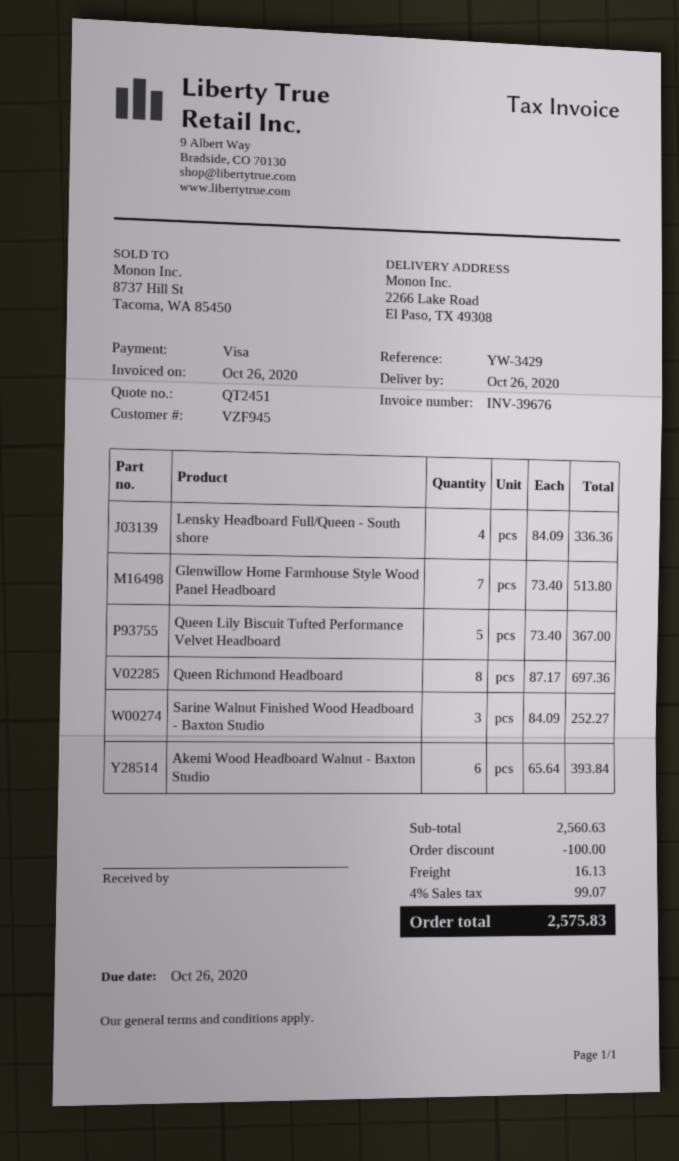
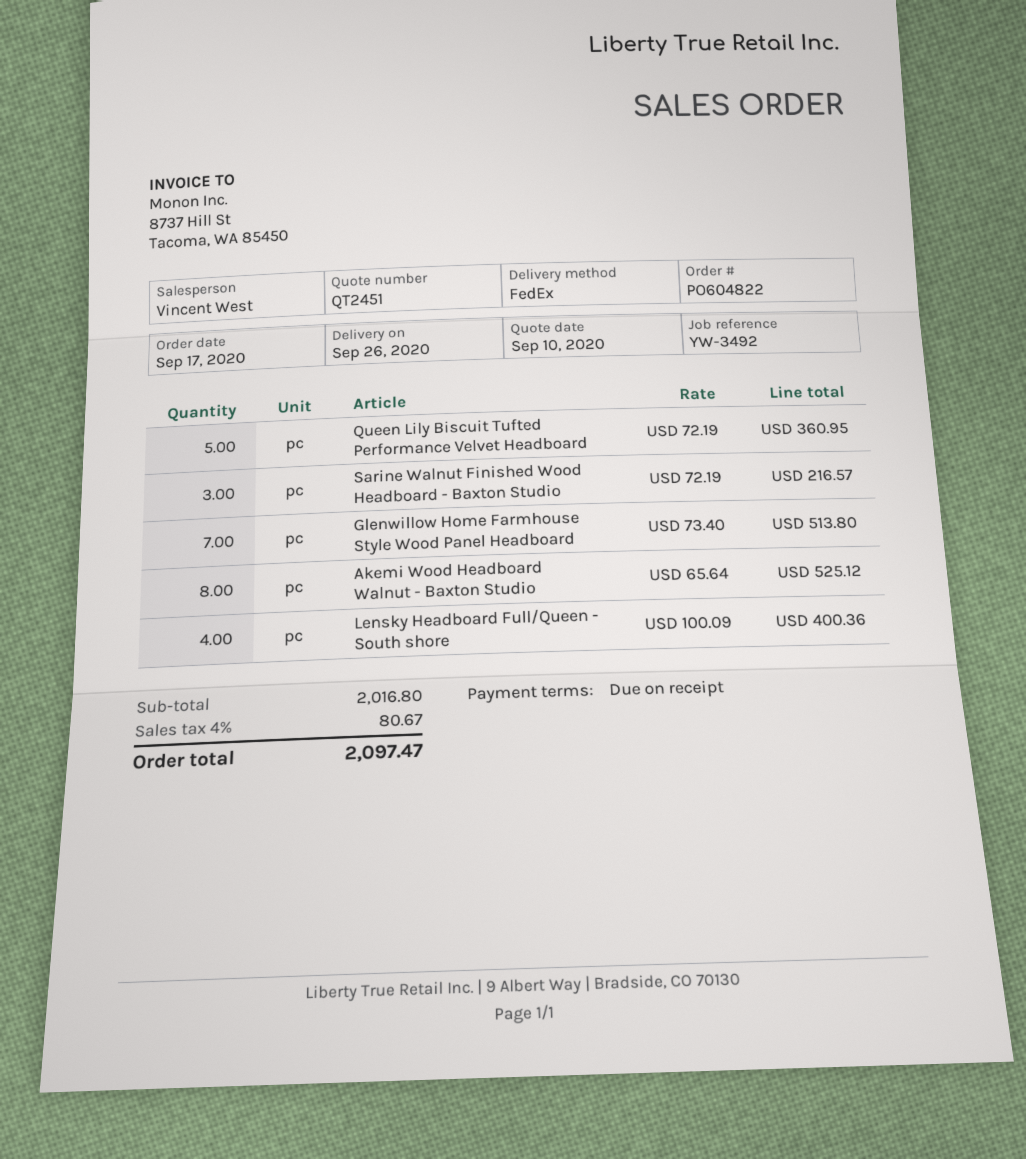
delivery date: 2020-10-26 -> 2020-09-26
reference: YW-3429 -> YW-3492
Lensky Headboard Full/Queen - South shore: 4 x 84.09 = 336.36 -> 4 x 100.09 = 400.36
Queen Lily Biscuit Tufted Performance Velvet Headboard: 5 x 73.40 = 367.00 -> 5 x 72.19 = 360.95
Queen Richmond Headboard: 8 x 87.17 = 697.36 -> none
Sarine Walnut Finished Wood Headboard - Baxton Studio: 3 x 84.09 = 252.27 -> 3 x 72.19 = 216.57
Akemi Wood Headboard Walnut - Baxton Studio: 6 x 65.64 = 393.84 -> 8 x 65.64 = 525.12
subtotal: 2560.63 -> 2016.80
discount: 100.00 -> none
shipping: 16.13 -> none
tax: 4% = 99.07 -> 4% = 80.67
total: 2575.83 -> 2097.47

